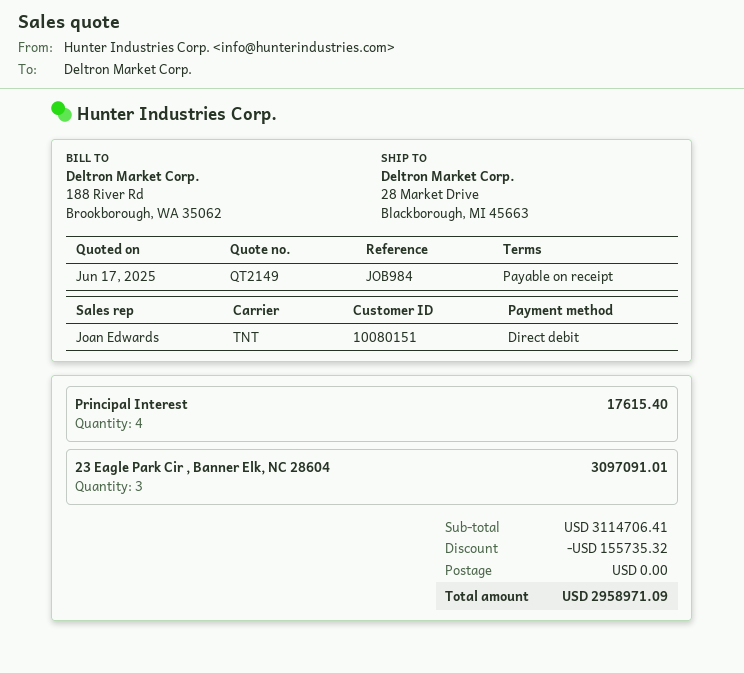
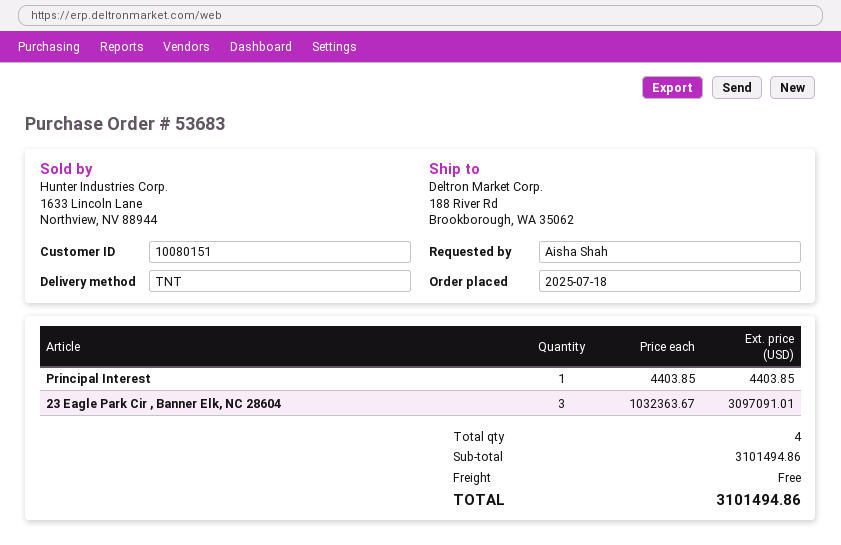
ship to: 28 Market Drive, Blackborough, MI 45663 -> 188 River Rd, Brookborough, WA 35062
Principal Interest: 4 for 17615.40 -> 1 for 4403.85
subtotal: 3114706.41 -> 3101494.86
discount: 155735.32 -> none
total: 2958971.09 -> 3101494.86

